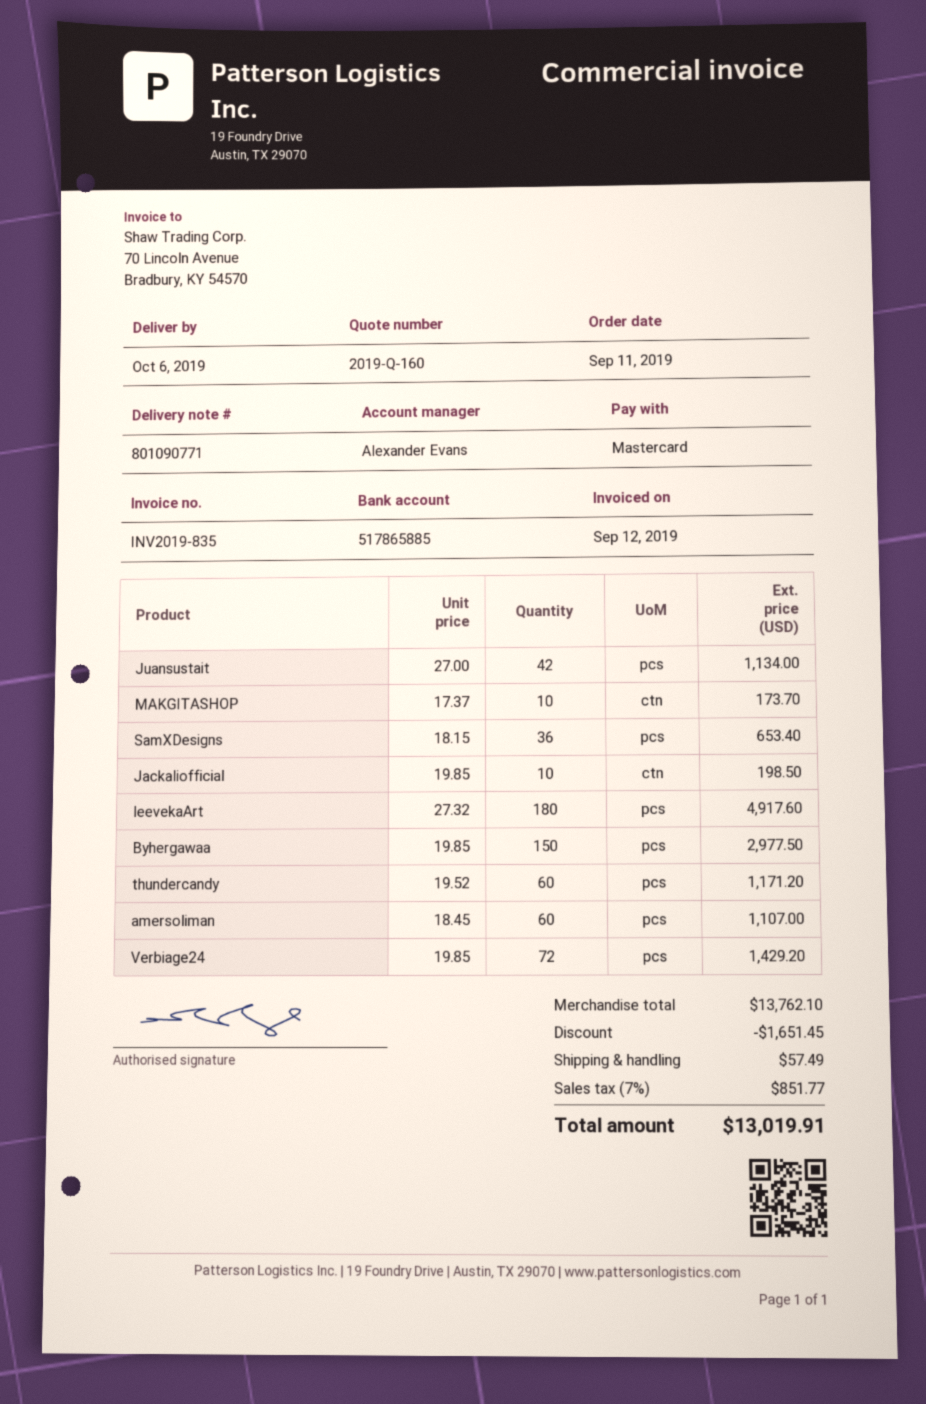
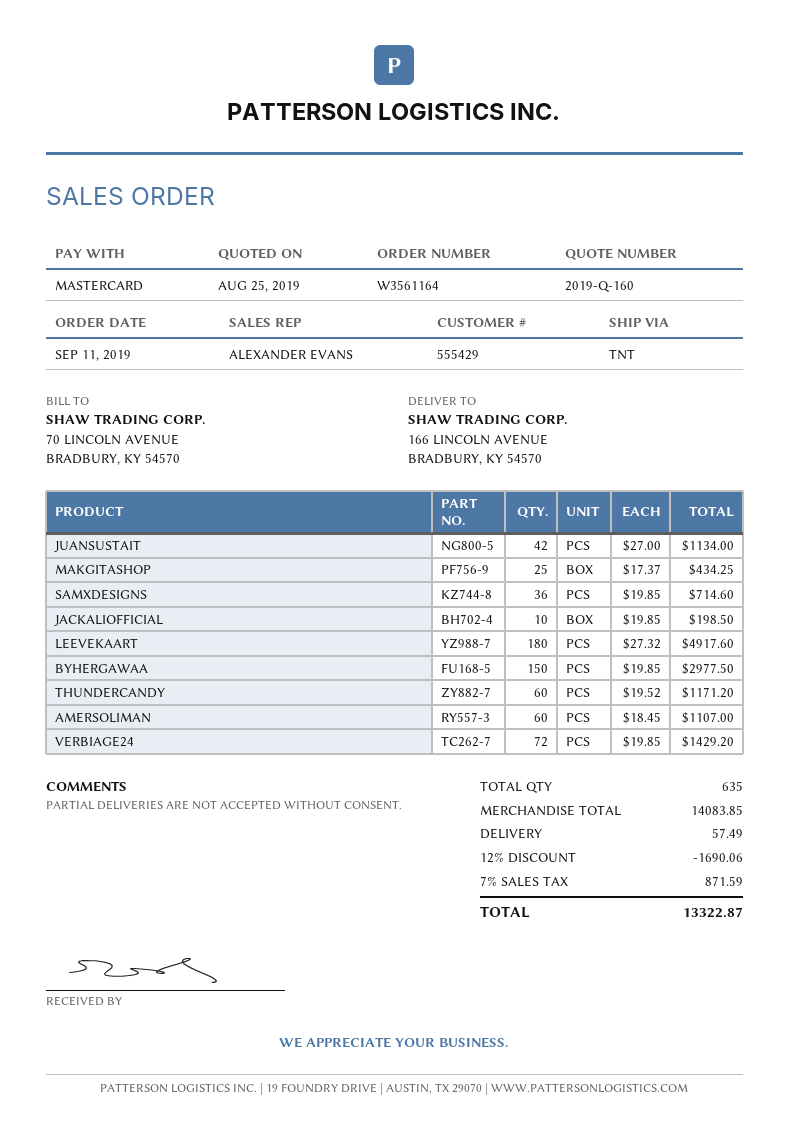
MAKGITASHOP: 10 x 17.37 = 173.70 -> 25 x 17.37 = 434.25
SamXDesigns: 36 x 18.15 = 653.40 -> 36 x 19.85 = 714.60
subtotal: 13762.10 -> 14083.85
discount: 1651.45 -> 1690.06
tax: 7% = 851.77 -> 7% = 871.59
total: 13019.91 -> 13322.87

